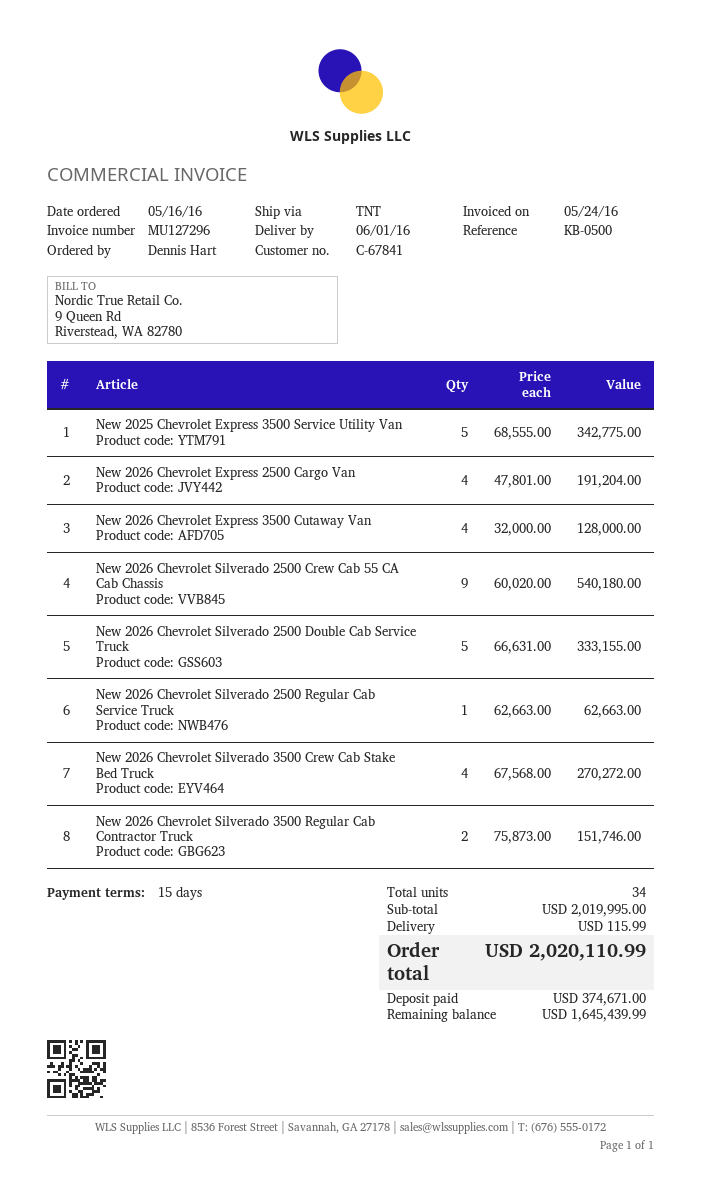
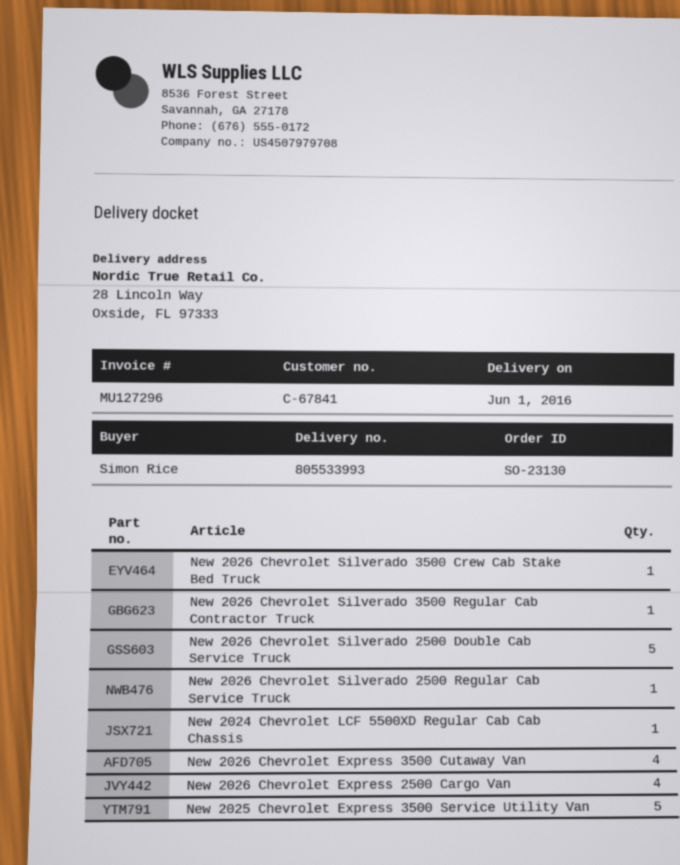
ordered by: Dennis Hart -> Simon Rice
New 2026 Chevrolet Silverado 2500 Crew Cab 55 CA Cab Chassis: 9 -> none
New 2026 Chevrolet Silverado 3500 Crew Cab Stake Bed Truck: 4 -> 1
New 2026 Chevrolet Silverado 3500 Regular Cab Contractor Truck: 2 -> 1
New 2024 Chevrolet LCF 5500XD Regular Cab Cab Chassis: none -> 1

